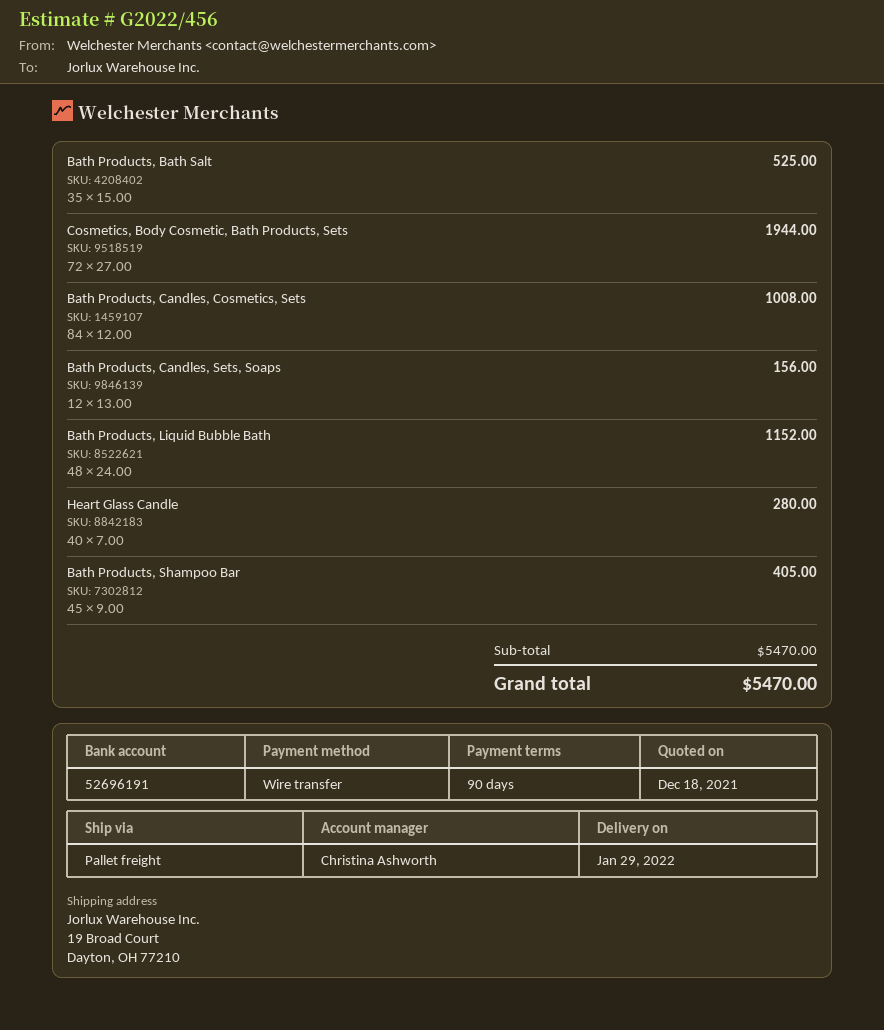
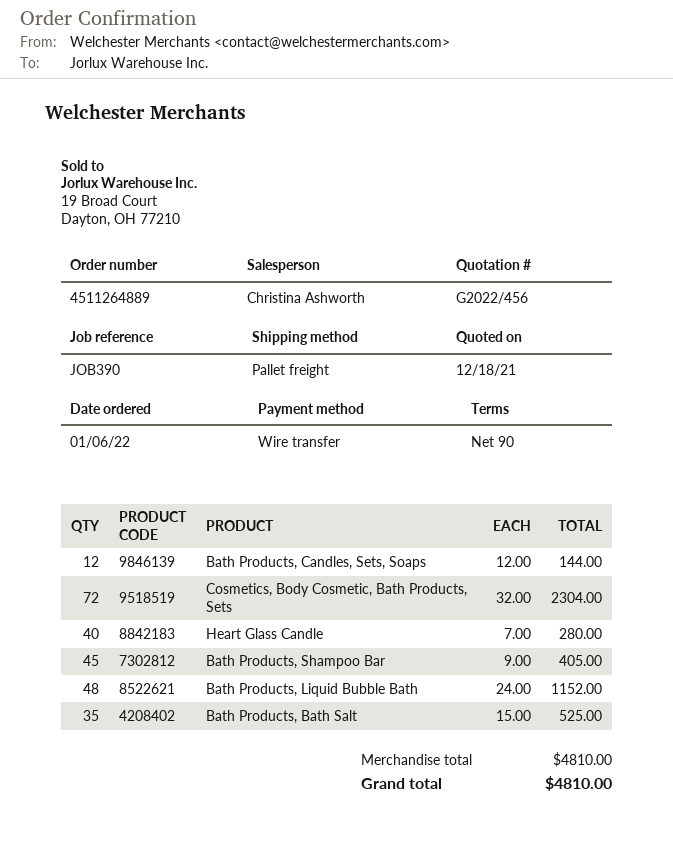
Cosmetics, Body Cosmetic, Bath Products, Sets: 72 x 27.00 = 1944.00 -> 72 x 32.00 = 2304.00
Bath Products, Candles, Cosmetics, Sets: 84 x 12.00 = 1008.00 -> none
Bath Products, Candles, Sets, Soaps: 12 x 13.00 = 156.00 -> 12 x 12.00 = 144.00
subtotal: 5470.00 -> 4810.00
total: 5470.00 -> 4810.00

